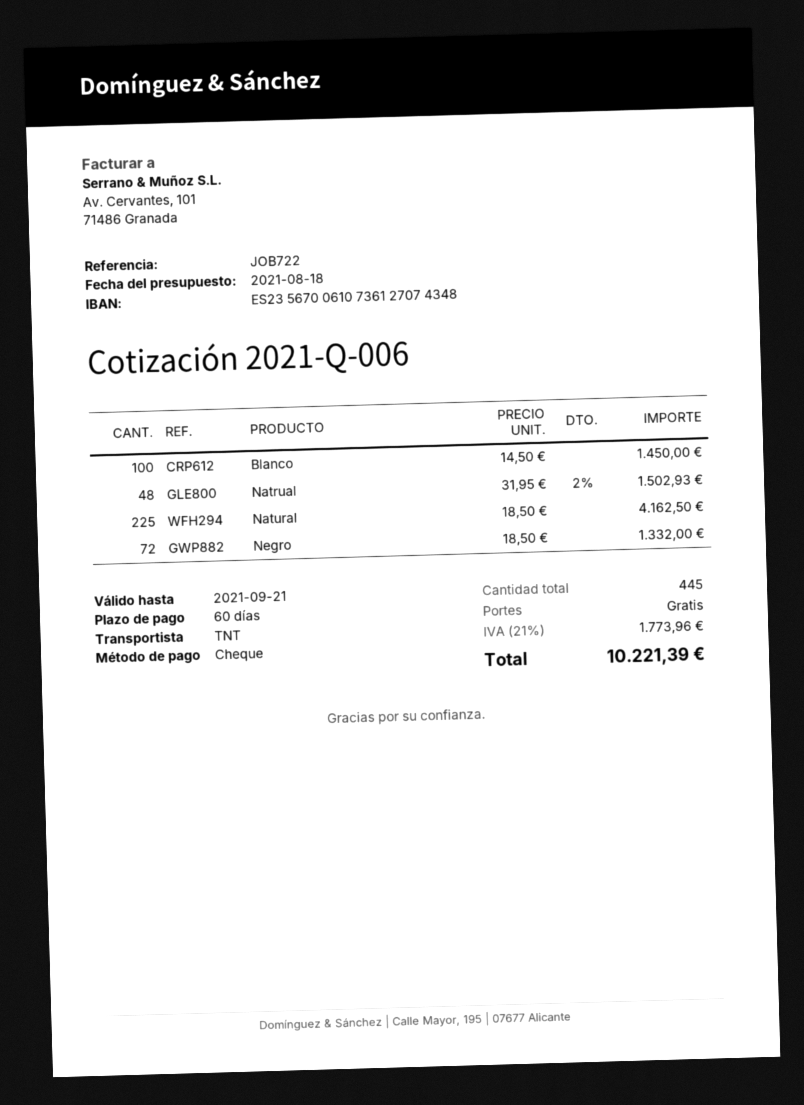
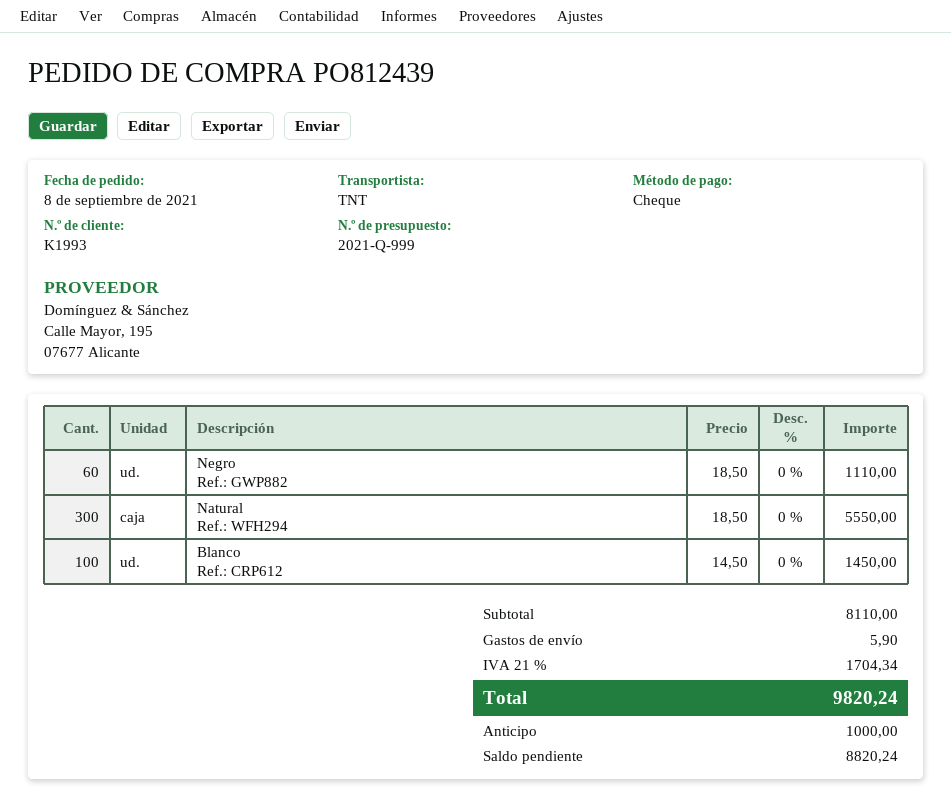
quote number: 2021-Q-006 -> 2021-Q-999
Natrual: 48 x 31.95 - 2% = 1502.93 -> none
Natural: 225 x 18.50 = 4162.50 -> 300 x 18.50 = 5550.00
Negro: 72 x 18.50 = 1332.00 -> 60 x 18.50 = 1110.00
shipping: 0.00 -> 5.90
tax: 21% = 1773.96 -> 21% = 1704.34
total: 10221.39 -> 9820.24

